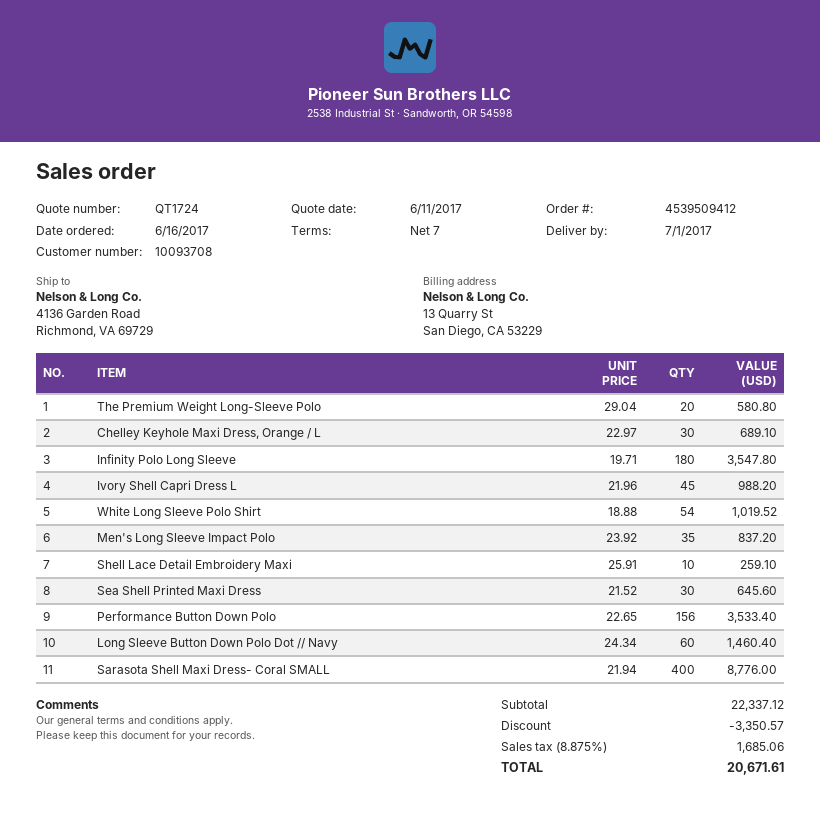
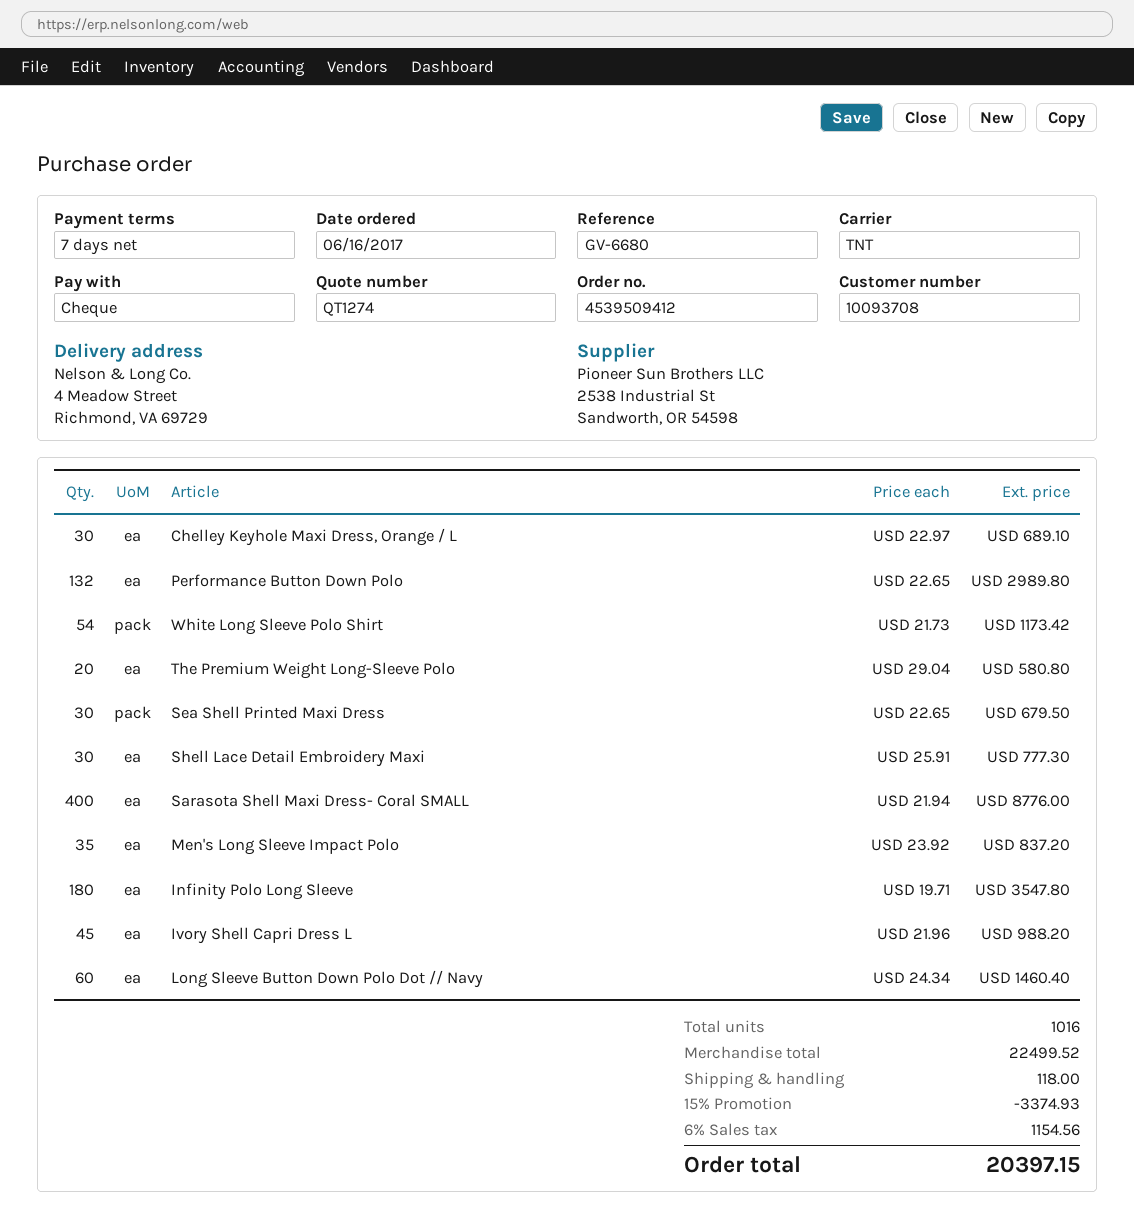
quote number: QT1724 -> QT1274
ship to: 4136 Garden Road, Richmond, VA 69729 -> 4 Meadow Street, Richmond, VA 69729
White Long Sleeve Polo Shirt: 54 x 18.88 = 1019.52 -> 54 x 21.73 = 1173.42
Shell Lace Detail Embroidery Maxi: 10 x 25.91 = 259.10 -> 30 x 25.91 = 777.30
Sea Shell Printed Maxi Dress: 30 x 21.52 = 645.60 -> 30 x 22.65 = 679.50
Performance Button Down Polo: 156 x 22.65 = 3533.40 -> 132 x 22.65 = 2989.80
subtotal: 22337.12 -> 22499.52
discount: 3350.57 -> 3374.93
shipping: none -> 118.00
tax: 8.875% = 1685.06 -> 6% = 1154.56
total: 20671.61 -> 20397.15

